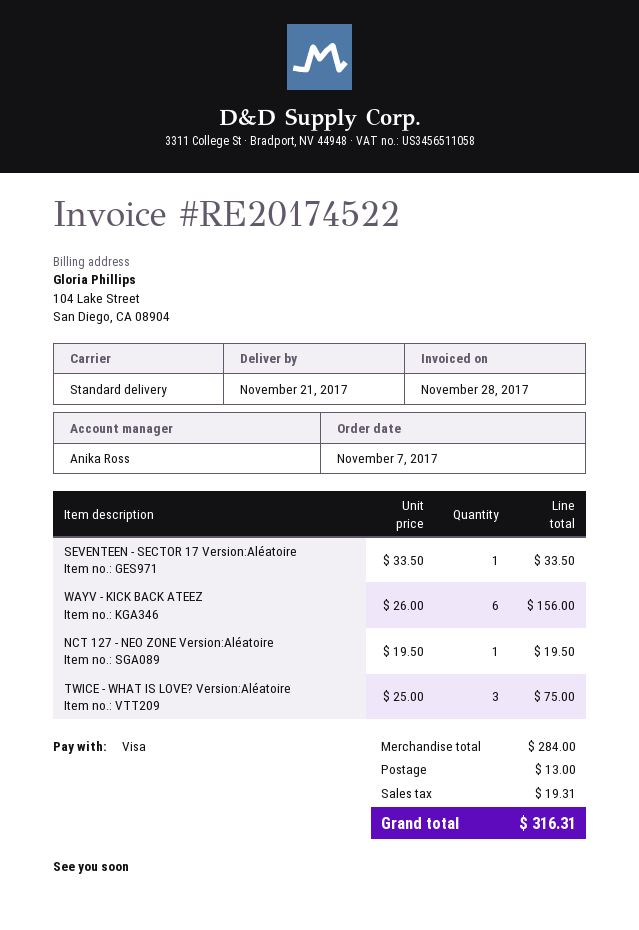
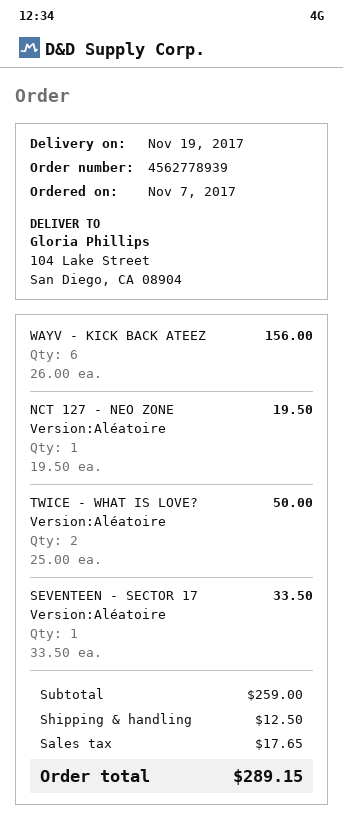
delivery date: 2017-11-21 -> 2017-11-19
TWICE - WHAT IS LOVE? Version:Aléatoire: 3 x 25.00 = 75.00 -> 2 x 25.00 = 50.00
subtotal: 284.00 -> 259.00
shipping: 13.00 -> 12.50
tax: 19.31 -> 17.65
total: 316.31 -> 289.15

